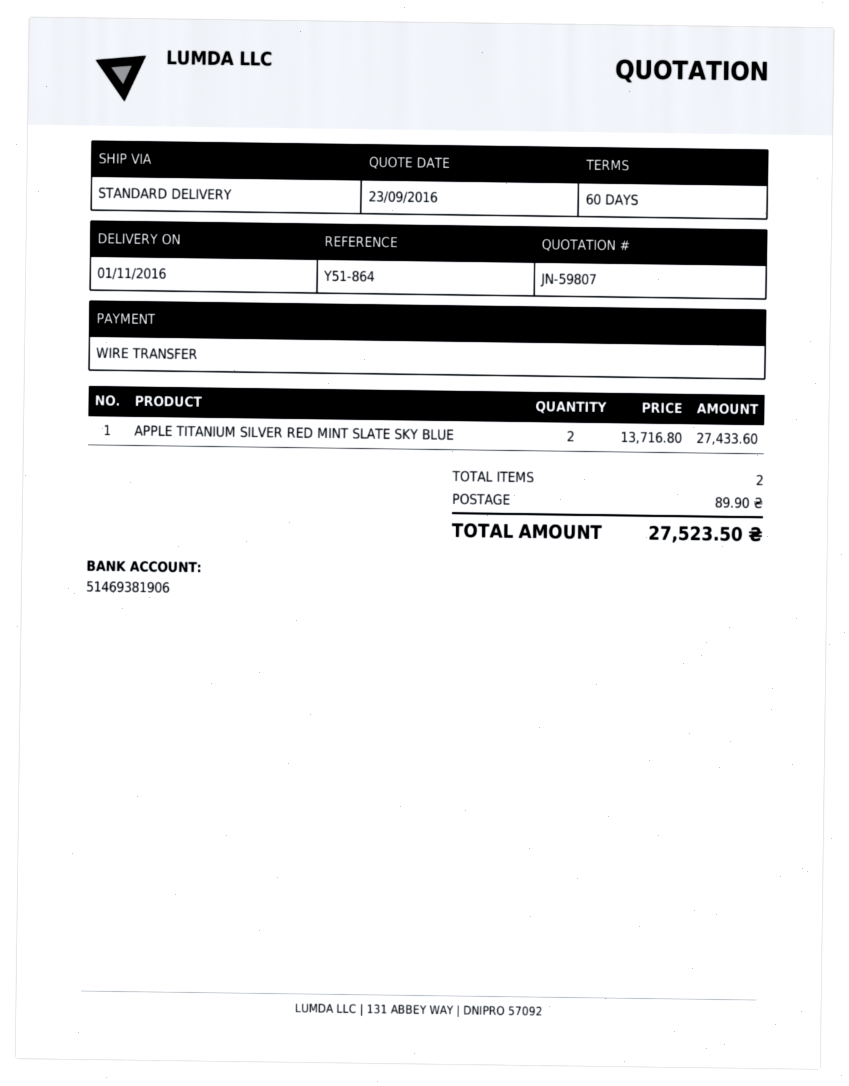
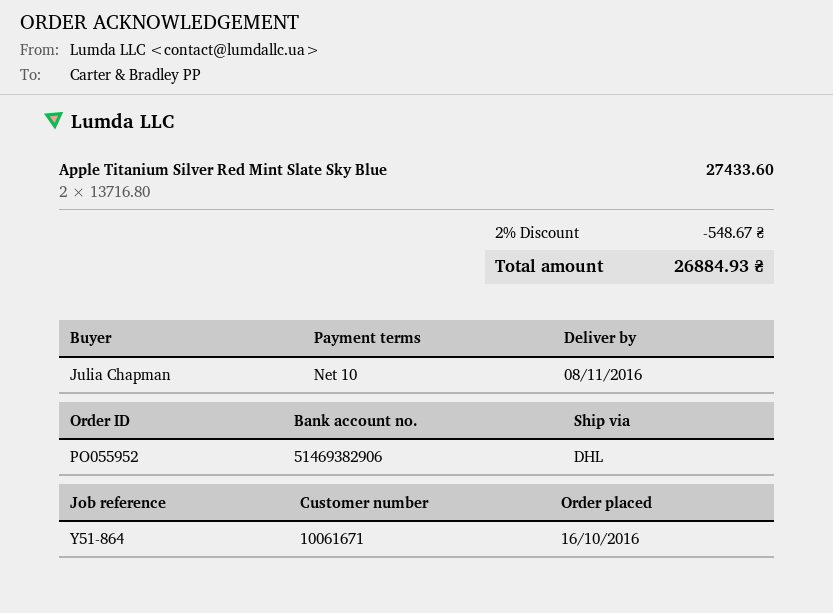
delivery date: 2016-11-01 -> 2016-11-08
payment terms: 60 days -> 10 days
bank account: 51469381906 -> 51469382906
shipping method: standard -> DHL
discount: none -> 2% = 548.67
shipping: 89.90 -> none
total: 27523.50 -> 26884.93

